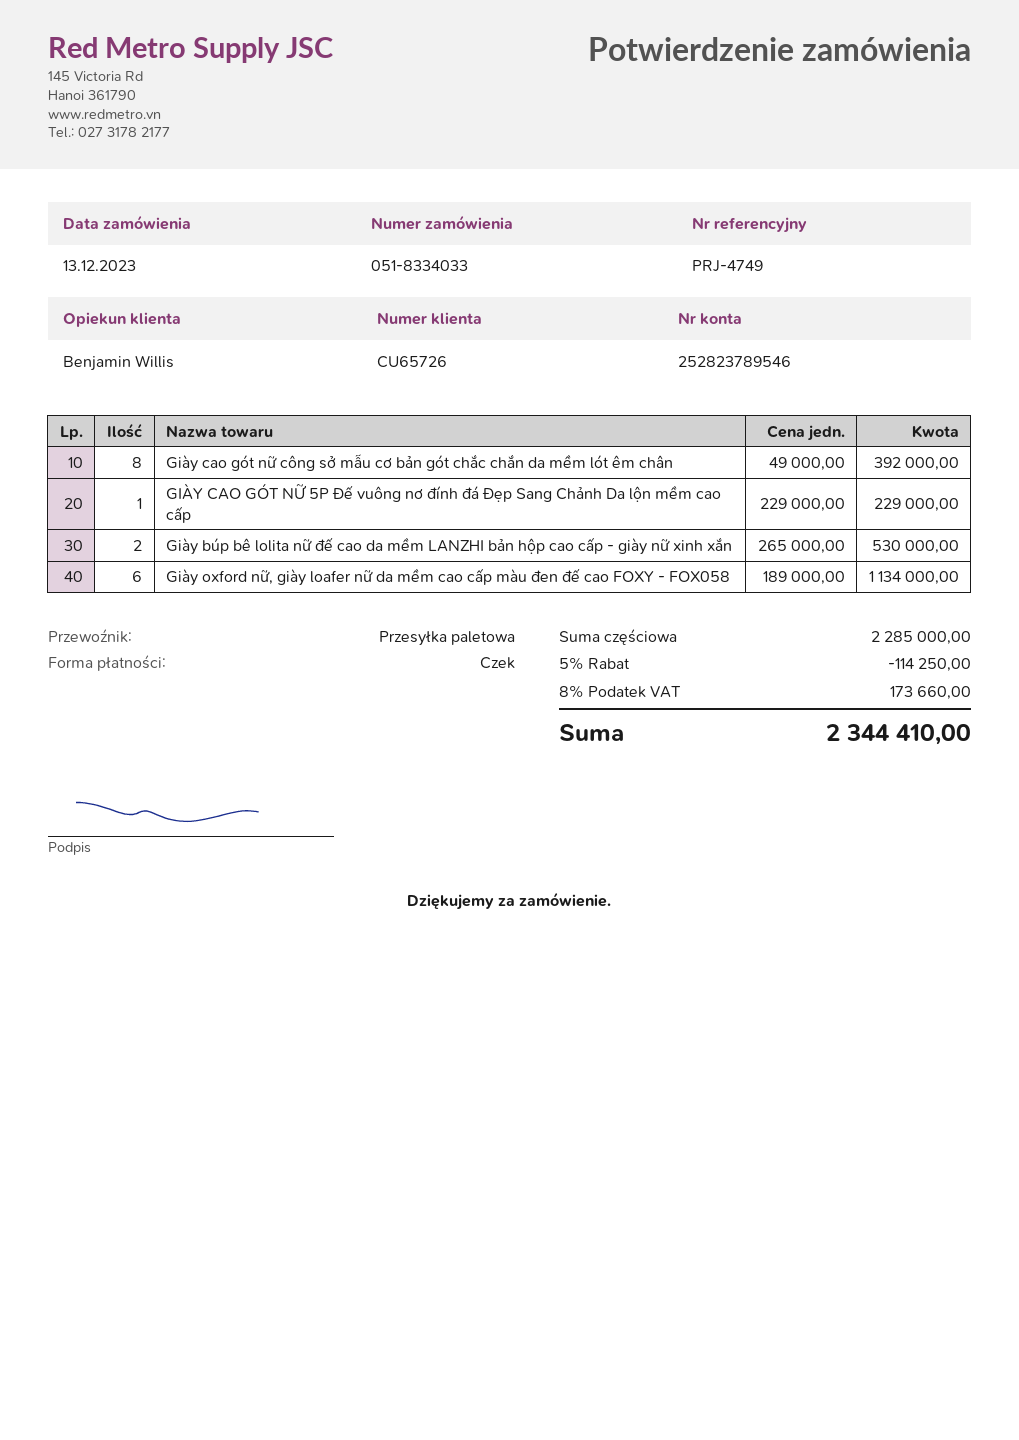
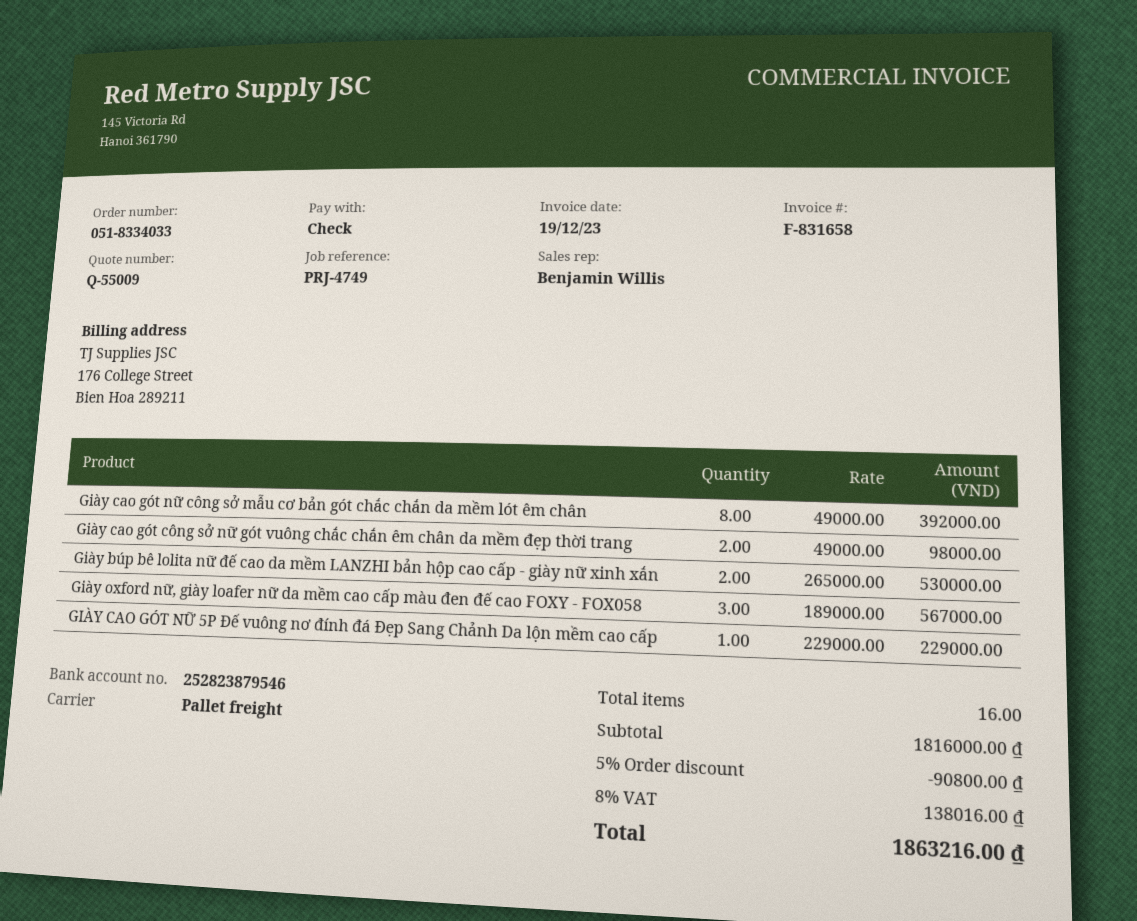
bank account: 252823789546 -> 252823879546
Giày oxford nữ, giày loafer nữ da mềm cao cấp màu đen đế cao FOXY - FOX058: 6 x 189000.00 = 1134000.00 -> 3 x 189000.00 = 567000.00
Giày cao gót công sở nữ gót vuông chắc chắn êm chân da mềm đẹp thời trang: none -> 2 x 49000.00 = 98000.00
subtotal: 2285000.00 -> 1816000.00
discount: 5% = 114250.00 -> 5% = 90800.00
tax: 8% = 173660.00 -> 8% = 138016.00
total: 2344410.00 -> 1863216.00

